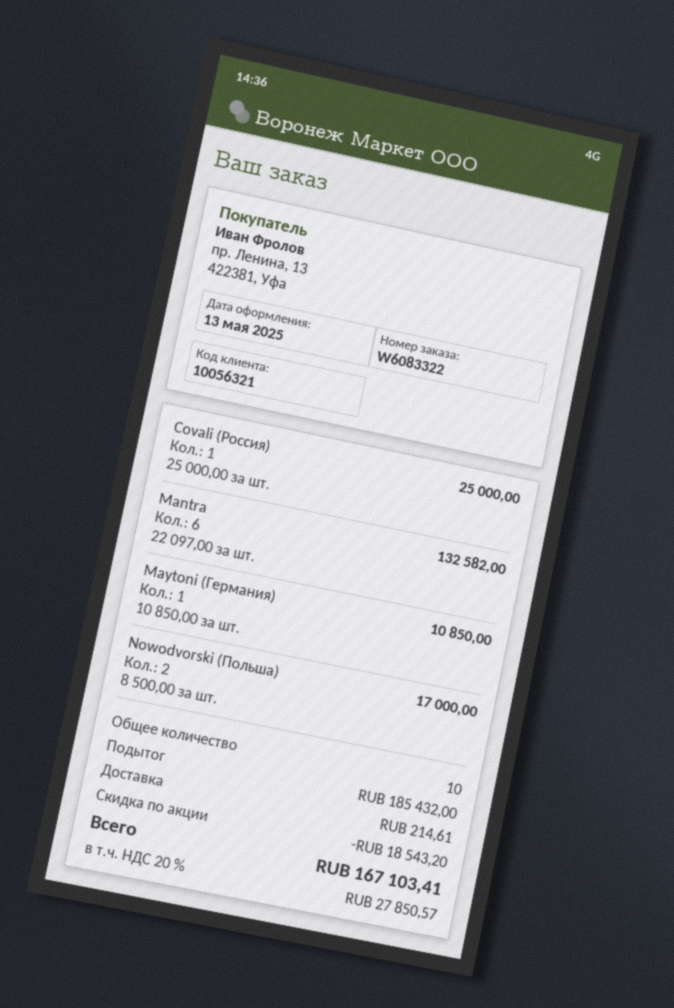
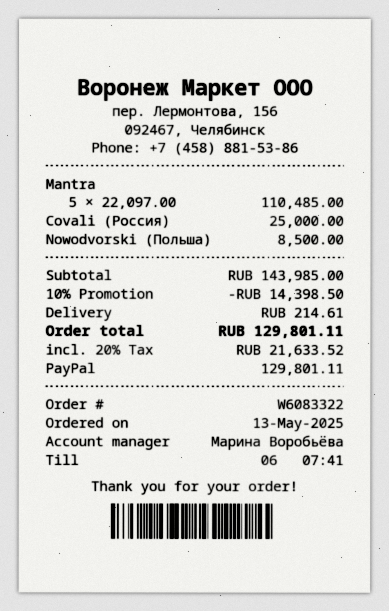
Mantra: 6 x 22097.00 = 132582.00 -> 5 x 22097.00 = 110485.00
Maytoni (Германия): 1 x 10850.00 = 10850.00 -> none
Nowodvorski (Польша): 2 x 8500.00 = 17000.00 -> 1 x 8500.00 = 8500.00
subtotal: 185432.00 -> 143985.00
discount: 18543.20 -> 14398.50
tax: 20% = 27850.57 -> 20% = 21633.52
total: 167103.41 -> 129801.11

